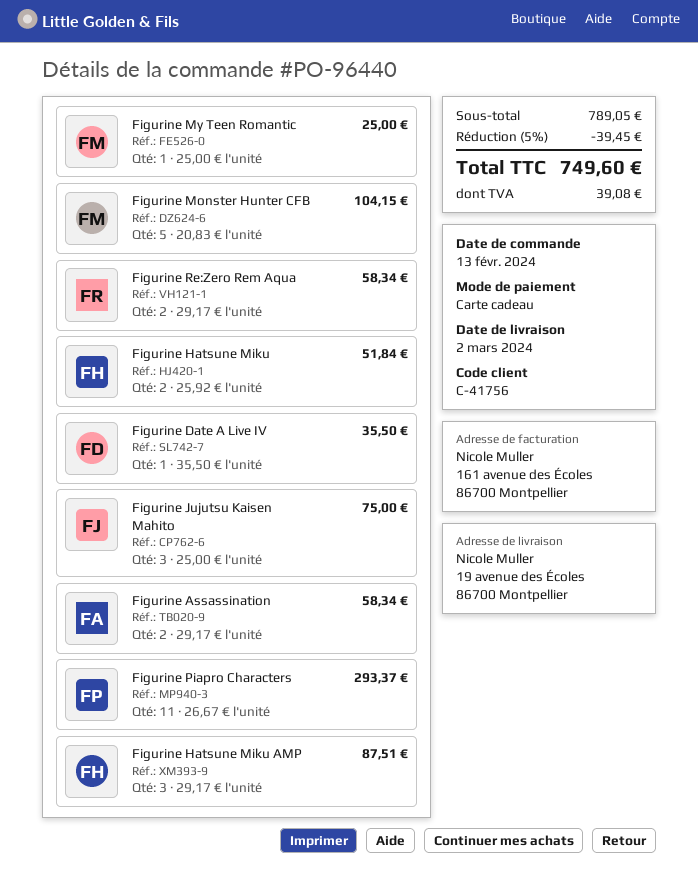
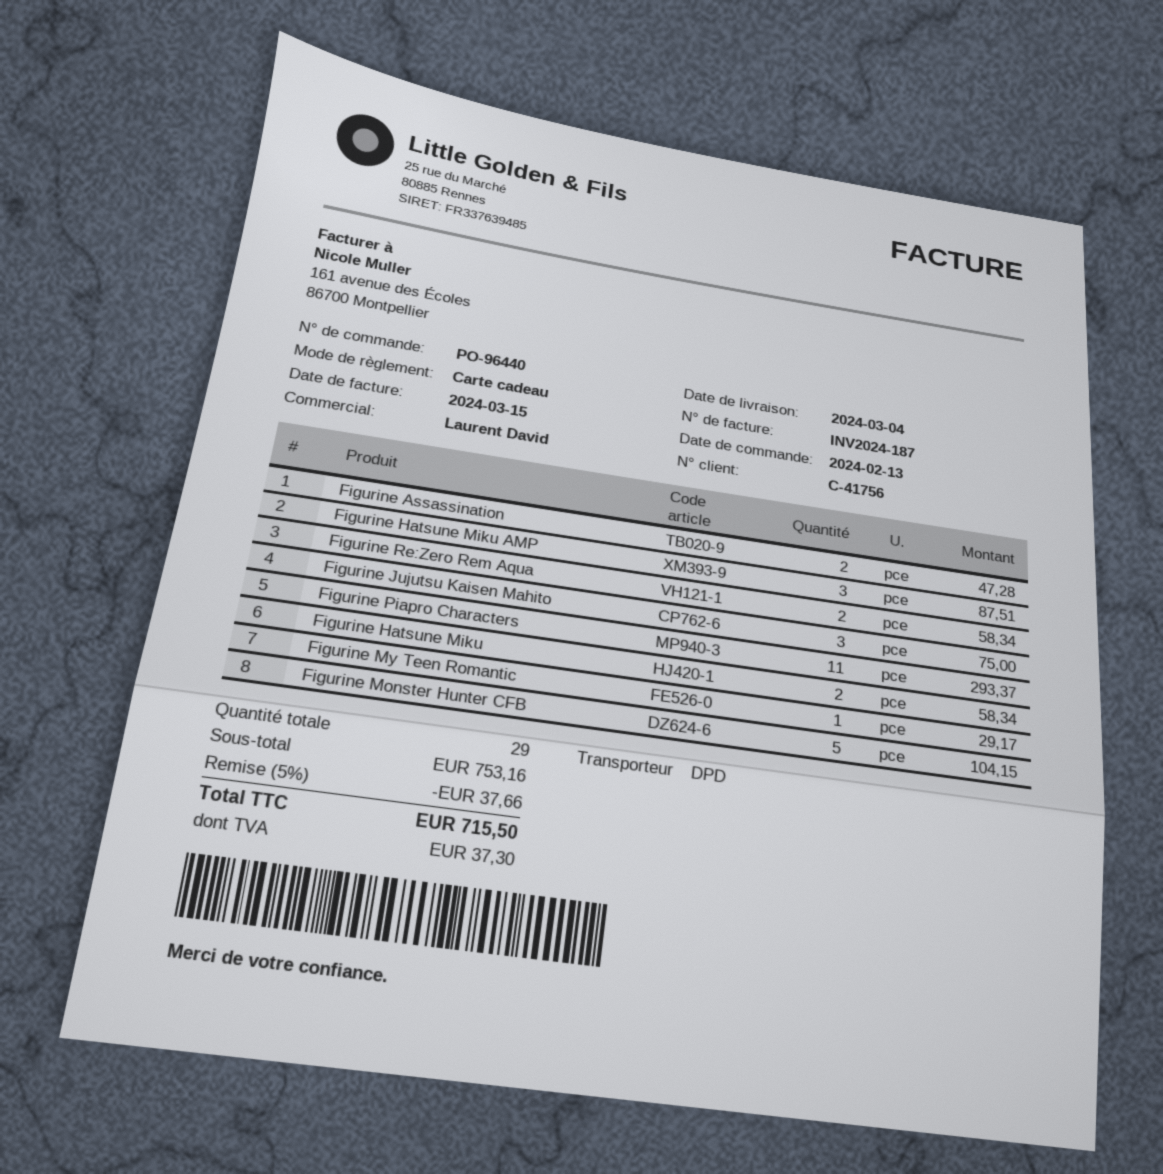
delivery date: 2024-03-02 -> 2024-03-04
Figurine My Teen Romantic: 1 for 25.00 -> 1 for 29.17
Figurine Hatsune Miku: 2 for 51.84 -> 2 for 58.34
Figurine Date A Live IV: 1 for 35.50 -> none
Figurine Assassination: 2 for 58.34 -> 2 for 47.28
subtotal: 789.05 -> 753.16
discount: 5% = 39.45 -> 5% = 37.66
tax: 39.08 -> 37.30
total: 749.60 -> 715.50

